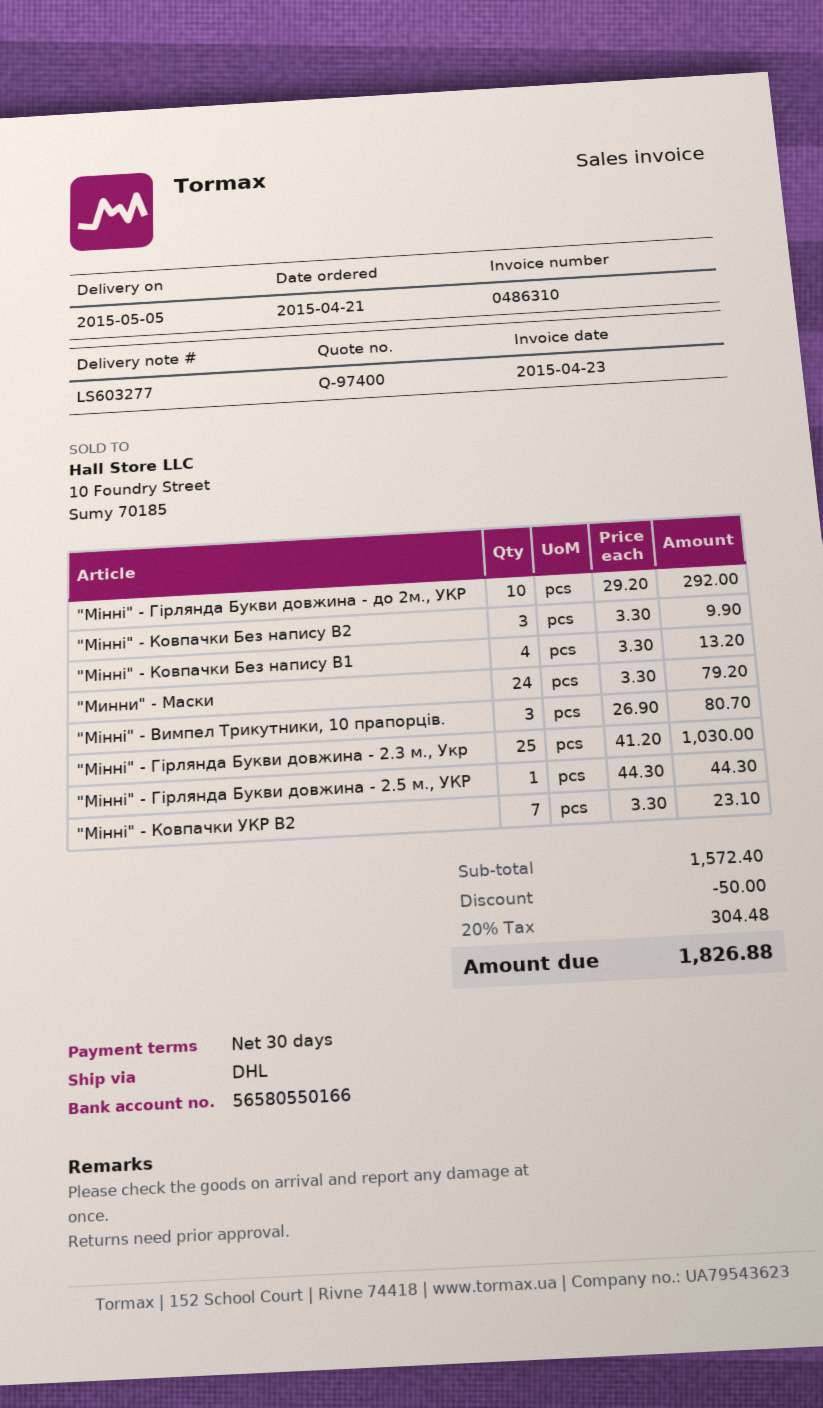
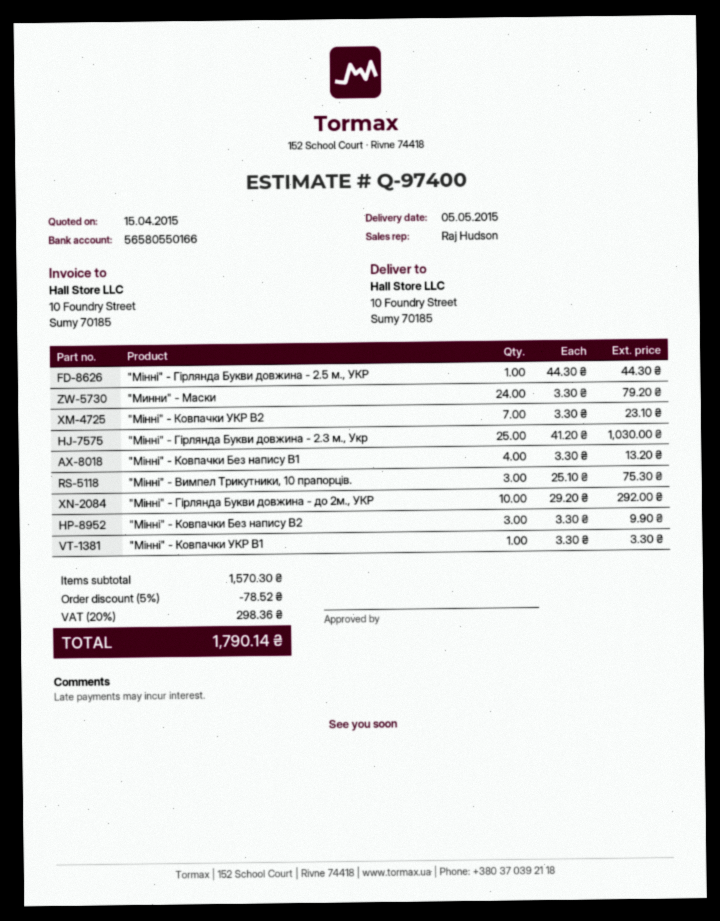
"Мінні" - Вимпел Трикутники, 10 прапорців.: 3 x 26.90 = 80.70 -> 3 x 25.10 = 75.30
"Мінні" - Ковпачки УКР В1: none -> 1 x 3.30 = 3.30
subtotal: 1572.40 -> 1570.30
discount: 50.00 -> 78.52
tax: 20% = 304.48 -> 20% = 298.36
total: 1826.88 -> 1790.14

